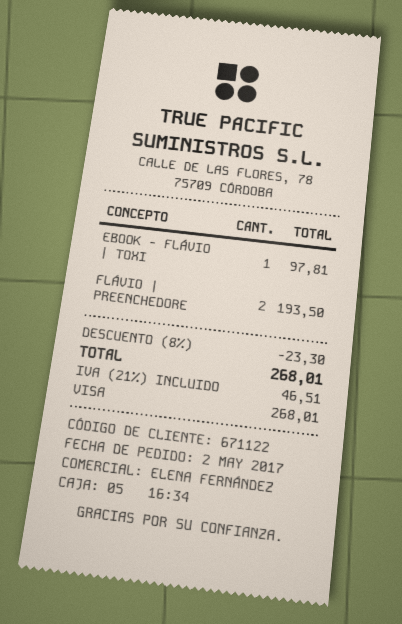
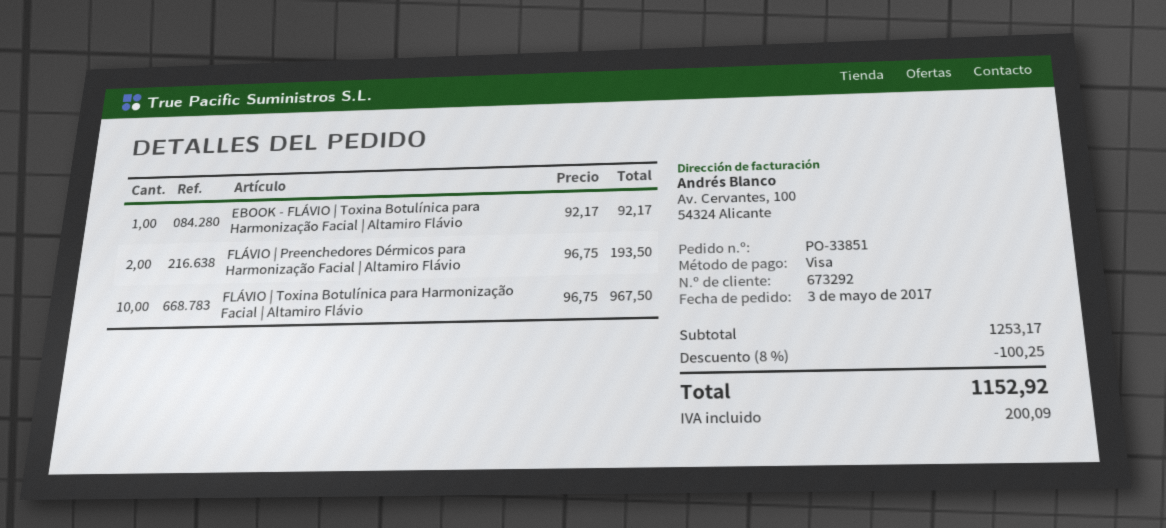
order date: 2017-05-02 -> 2017-05-03
customer number: 671122 -> 673292
EBOOK - FLÁVIO | TOXI: 1 for 97.81 -> 1 for 92.17
FLÁVIO | Toxina Botulínica para Harmonização Facial | Altamiro Flávio: none -> 10 for 967.50
discount: 8% = 23.30 -> 8% = 100.25
tax: 46.51 -> 200.09
total: 268.01 -> 1152.92

